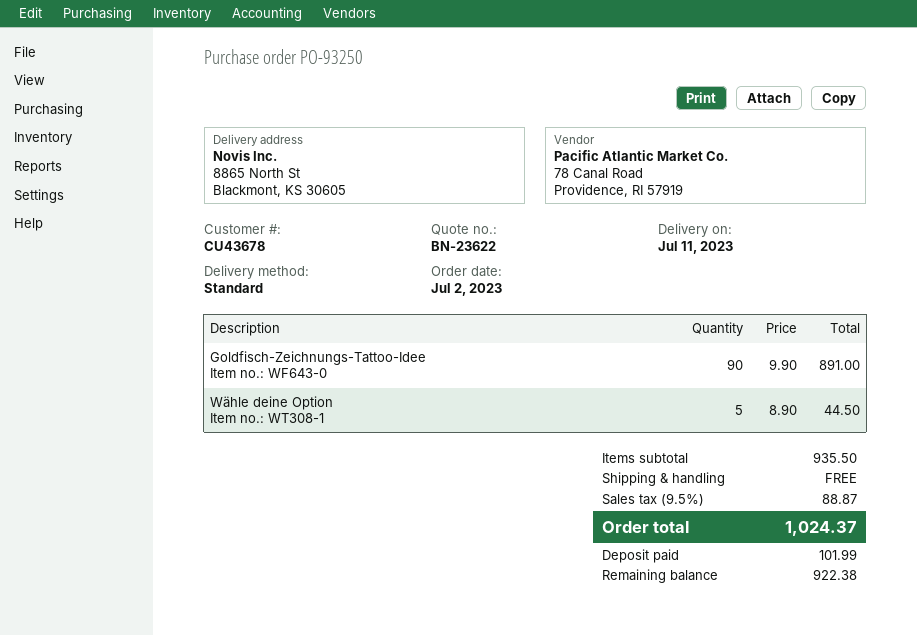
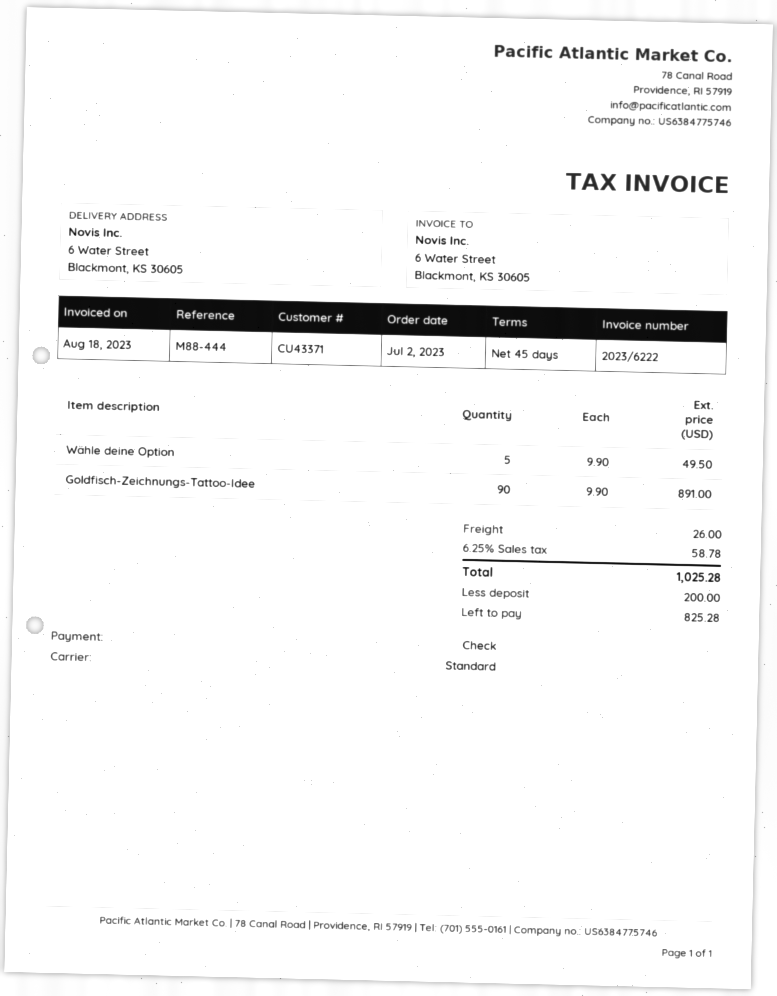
customer number: CU43678 -> CU43371
ship to: 8865 North St, Blackmont, KS 30605 -> 6 Water Street, Blackmont, KS 30605
Wähle deine Option: 5 x 8.90 = 44.50 -> 5 x 9.90 = 49.50
shipping: 0.00 -> 26.00
tax: 9.5% = 88.87 -> 6.25% = 58.78
total: 1024.37 -> 1025.28
deposit: 101.99 -> 200.00
balance: 922.38 -> 825.28

